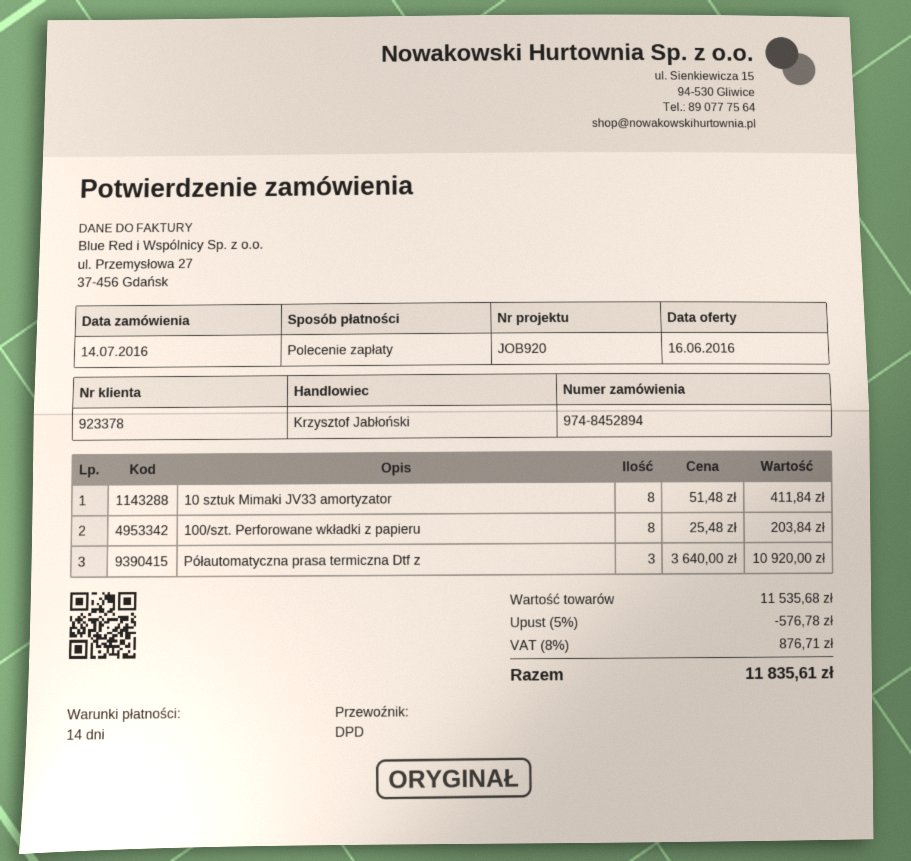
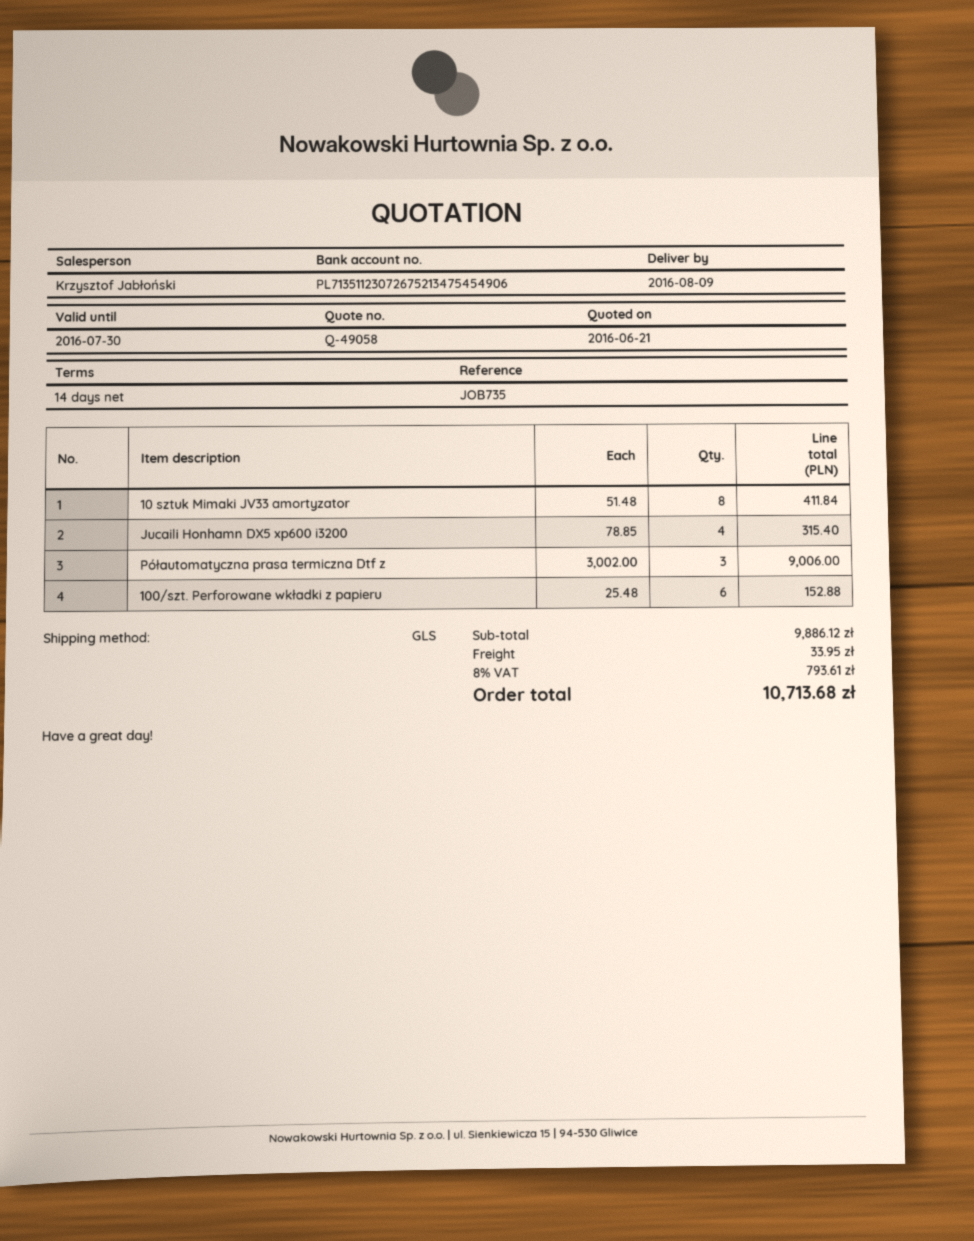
quote date: 2016-06-16 -> 2016-06-21
reference: JOB920 -> JOB735
shipping method: DPD -> GLS
100/szt. Perforowane wkładki z papieru: 8 x 25.48 = 203.84 -> 6 x 25.48 = 152.88
Półautomatyczna prasa termiczna Dtf z: 3 x 3640.00 = 10920.00 -> 3 x 3002.00 = 9006.00
Jucaili Honhamn DX5 xp600 i3200: none -> 4 x 78.85 = 315.40
subtotal: 11535.68 -> 9886.12
discount: 5% = 576.78 -> none
shipping: none -> 33.95
tax: 8% = 876.71 -> 8% = 793.61
total: 11835.61 -> 10713.68

